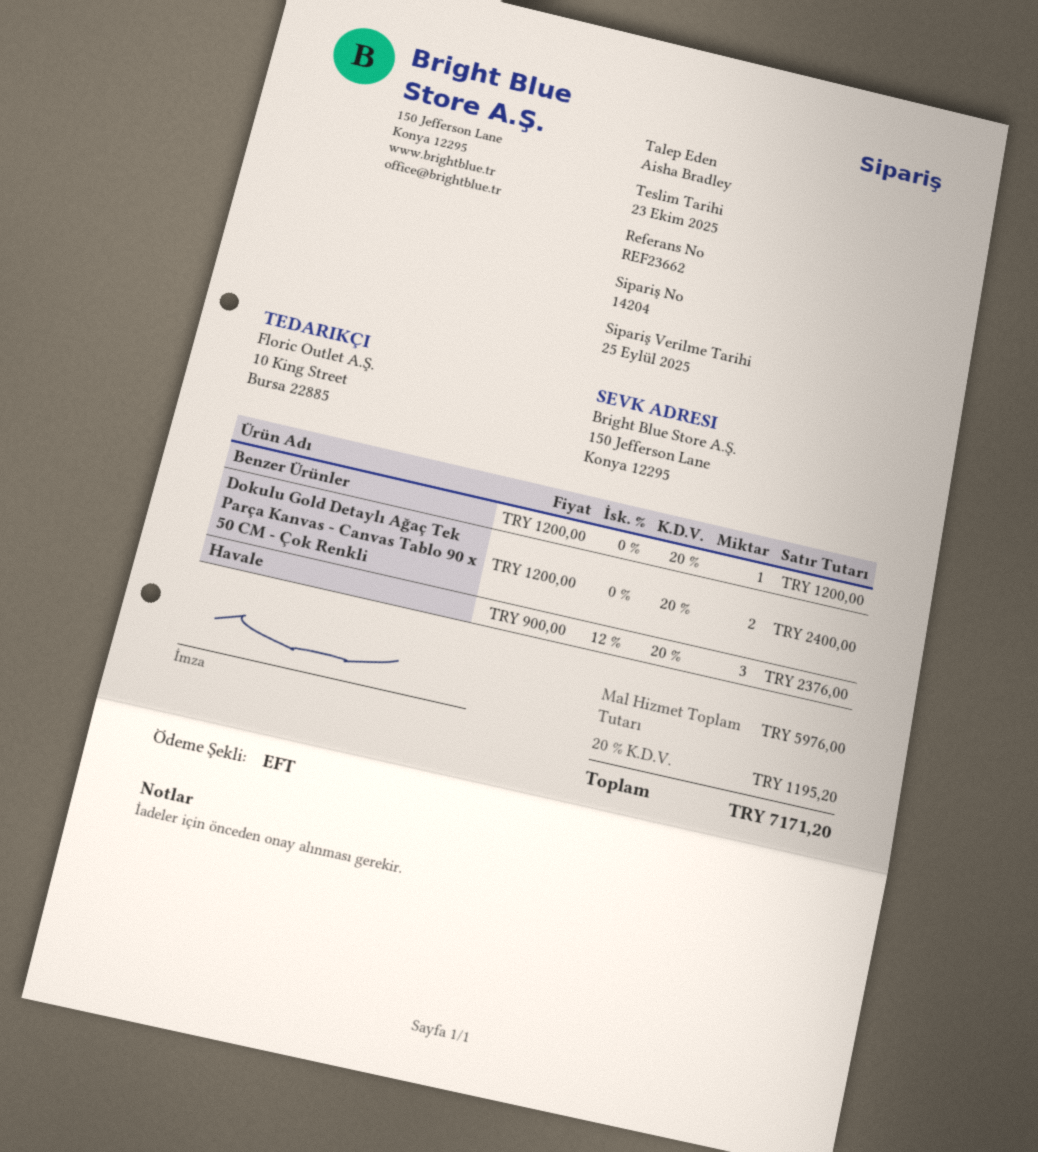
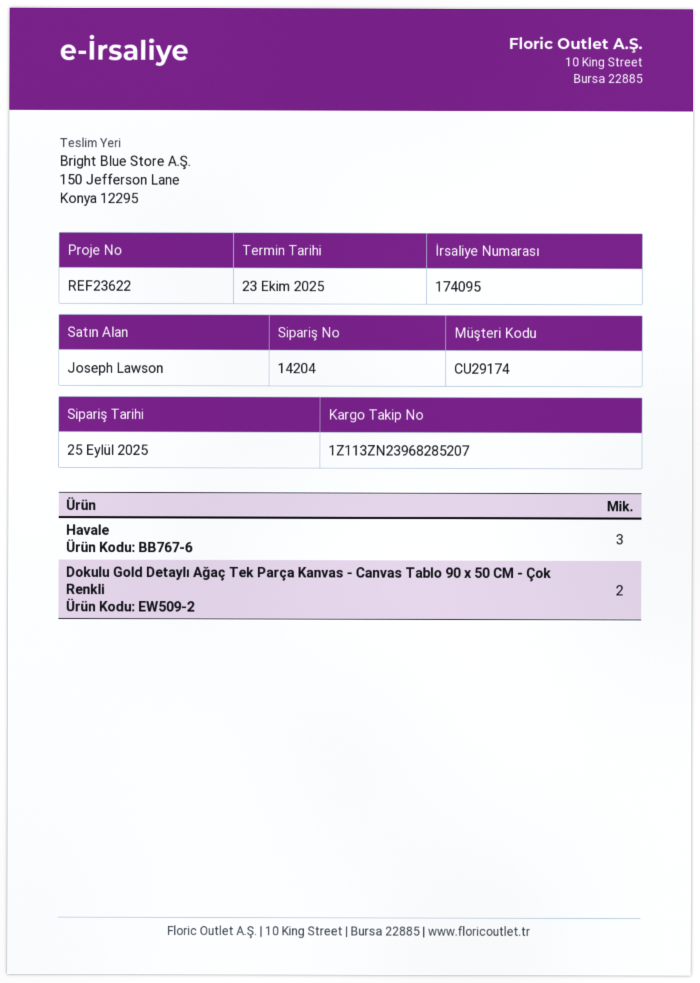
reference: REF23662 -> REF23622
ordered by: Aisha Bradley -> Joseph Lawson
Benzer Ürünler: 1 -> none

